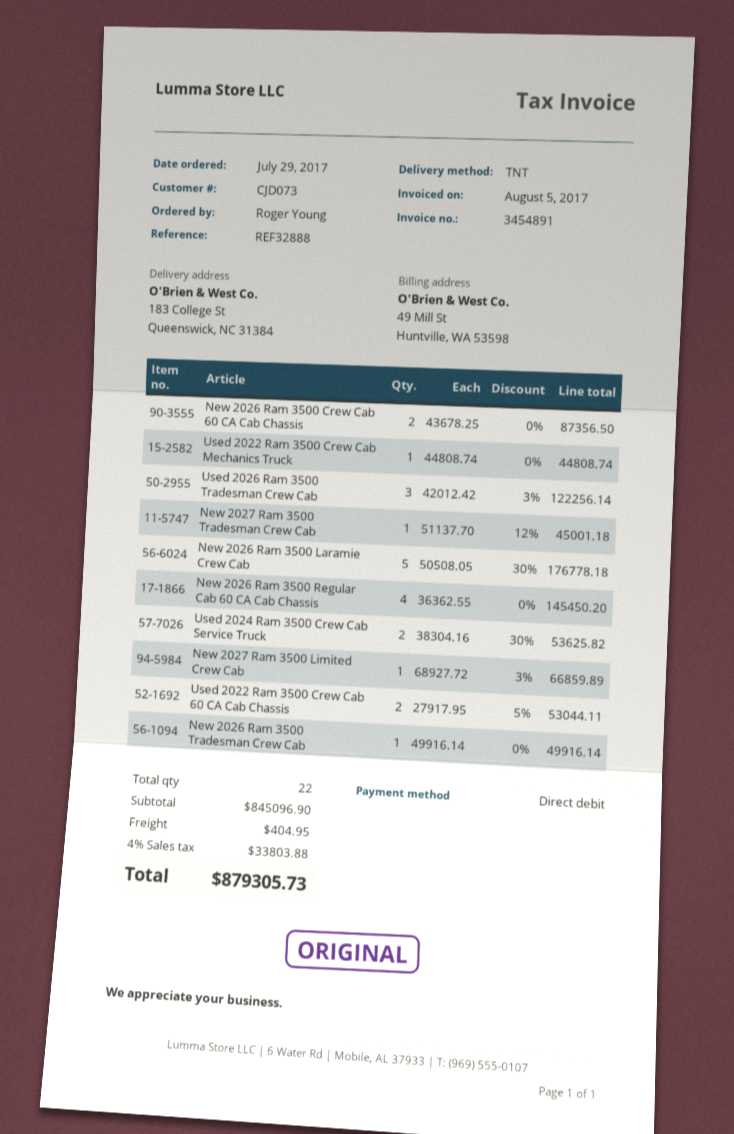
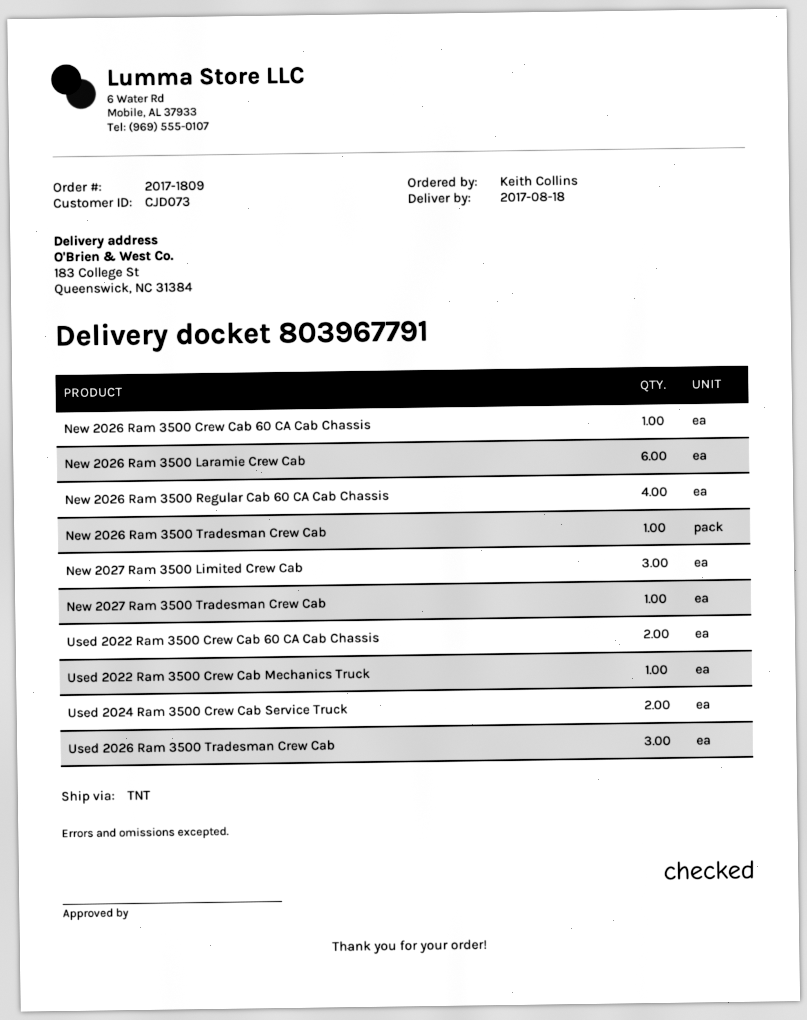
ordered by: Roger Young -> Keith Collins
New 2026 Ram 3500 Crew Cab 60 CA Cab Chassis: 2 -> 1
New 2026 Ram 3500 Laramie Crew Cab: 5 -> 6
New 2027 Ram 3500 Limited Crew Cab: 1 -> 3

